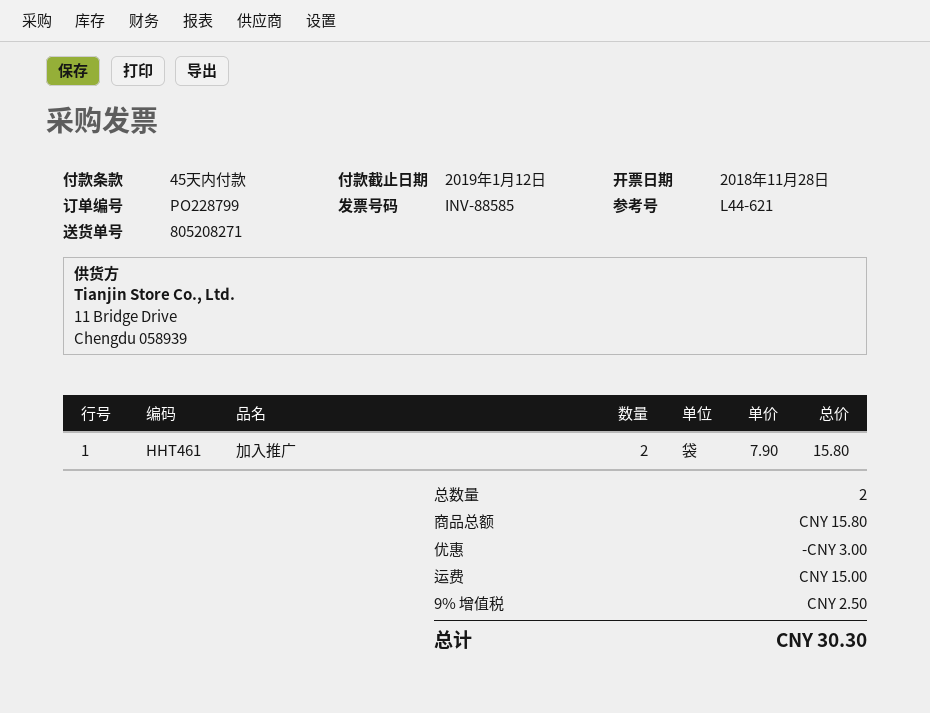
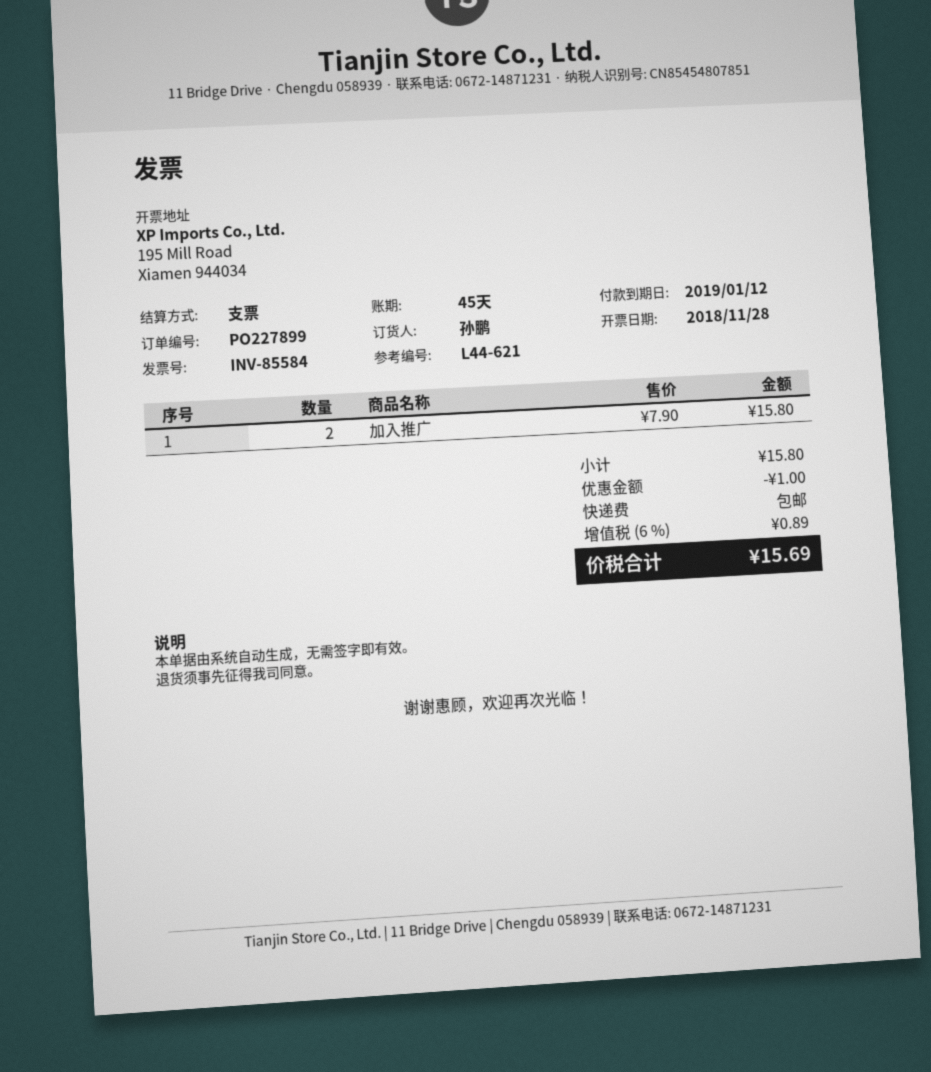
order number: PO228799 -> PO227899
invoice number: INV-88585 -> INV-85584
discount: 3.00 -> 1.00
shipping: 15.00 -> 0.00
tax: 9% = 2.50 -> 6% = 0.89
total: 30.30 -> 15.69

